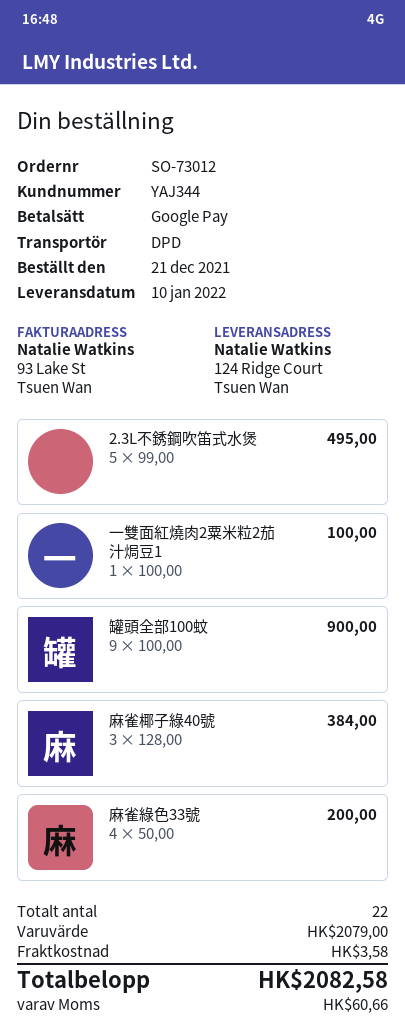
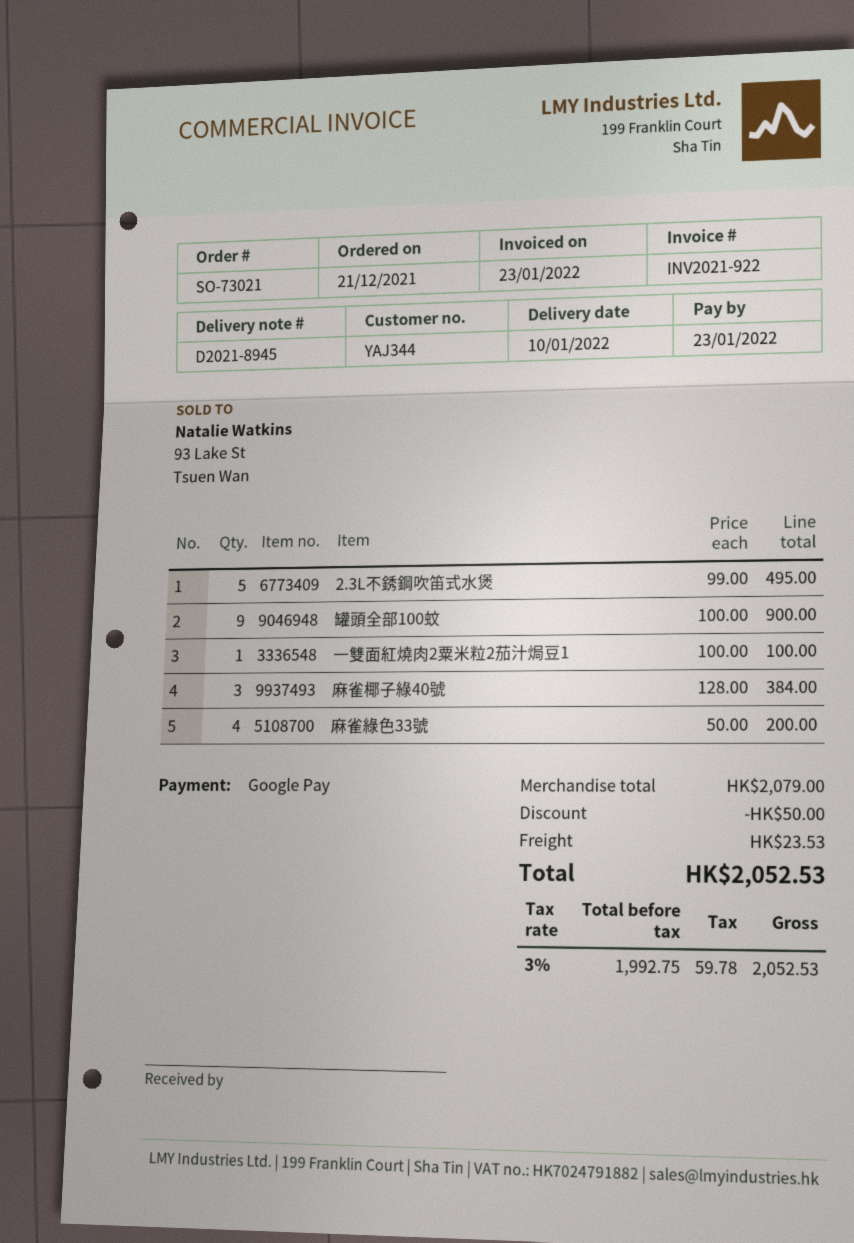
order number: SO-73012 -> SO-73021
discount: none -> 50.00
shipping: 3.58 -> 23.53
tax: 60.66 -> 59.78
total: 2082.58 -> 2052.53

